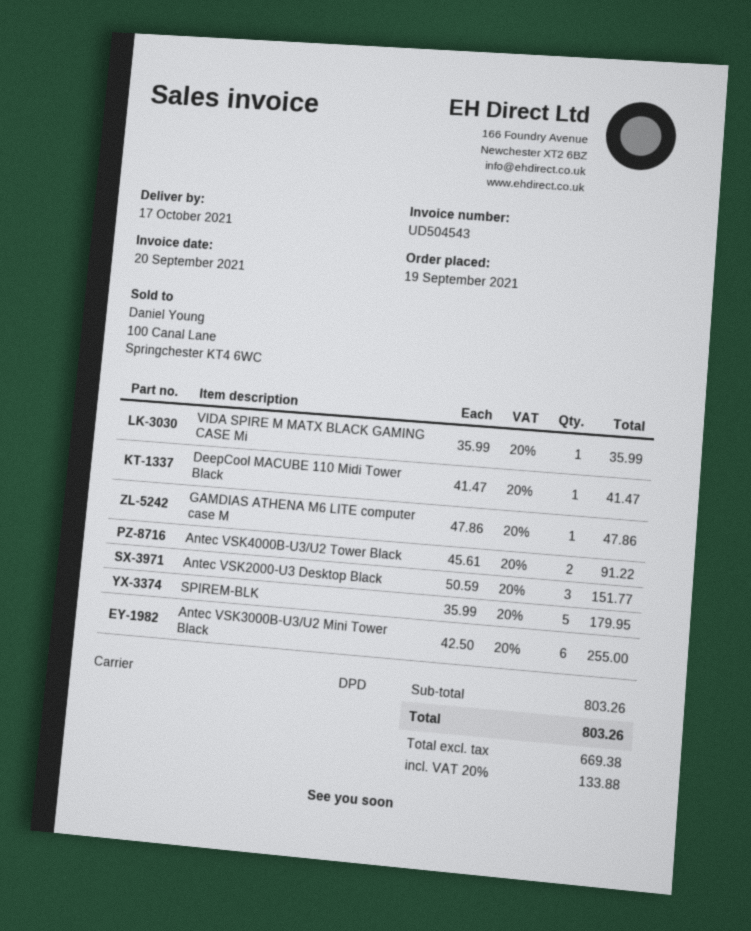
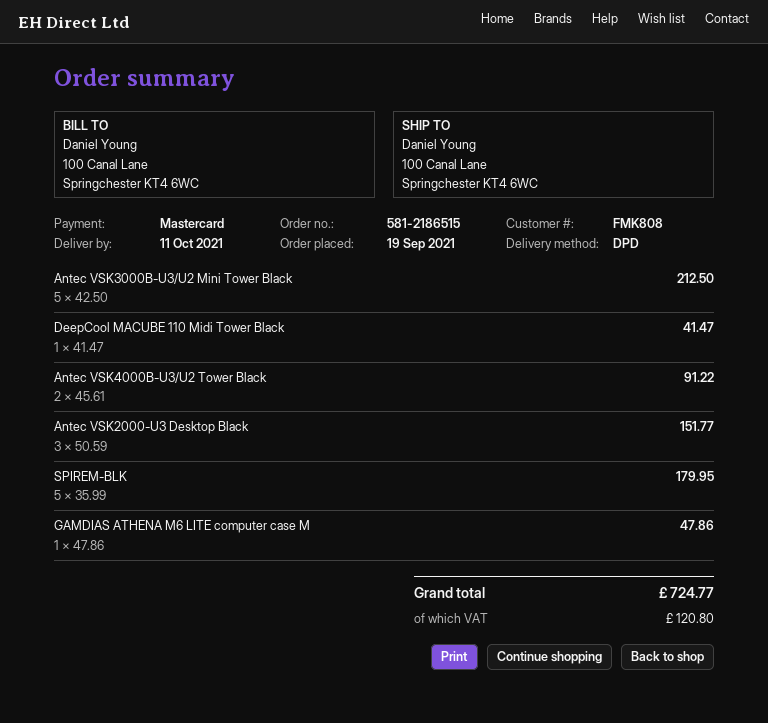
delivery date: 2021-10-17 -> 2021-10-11
VIDA SPIRE M MATX BLACK GAMING CASE Mi: 1 x 35.99 = 35.99 -> none
Antec VSK3000B-U3/U2 Mini Tower Black: 6 x 42.50 = 255.00 -> 5 x 42.50 = 212.50
tax: 133.88 -> 120.80
total: 803.26 -> 724.77

